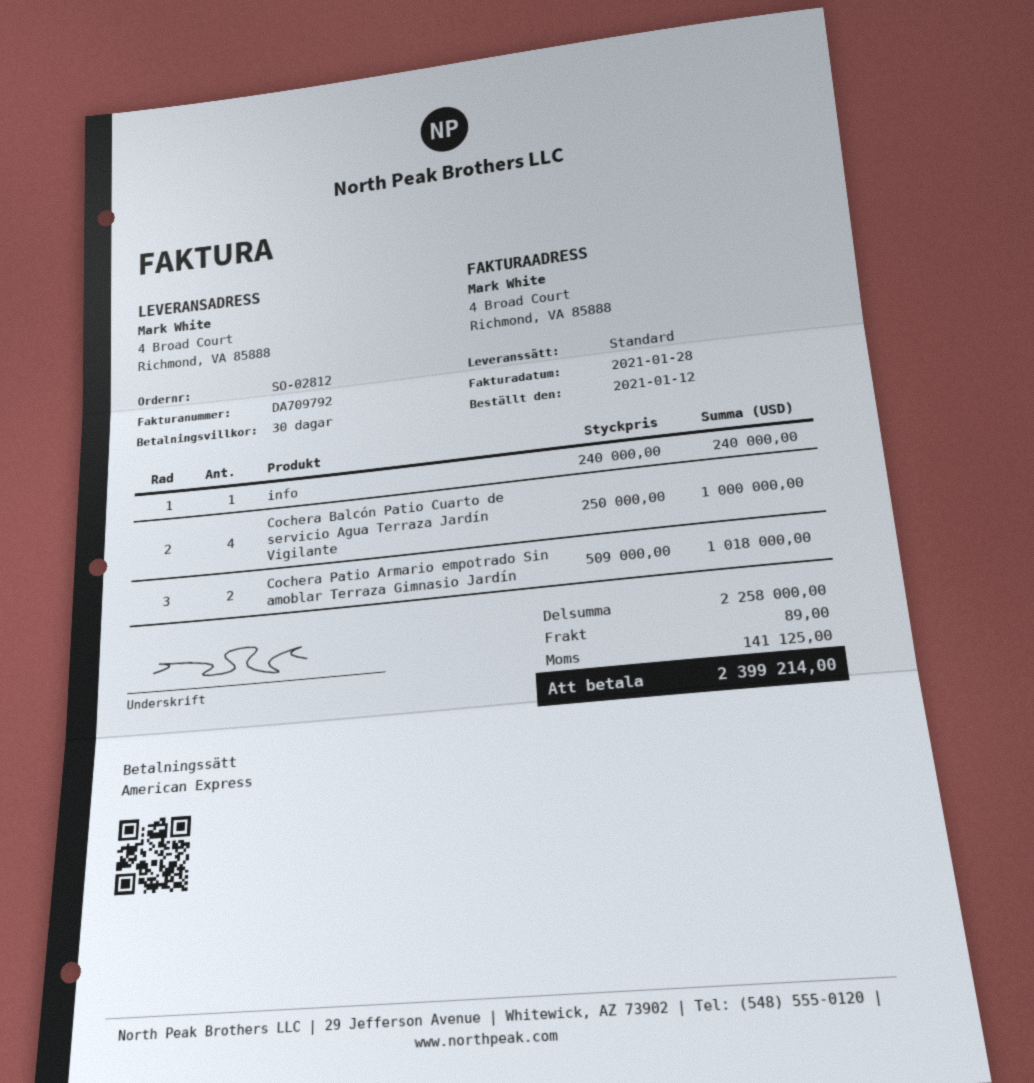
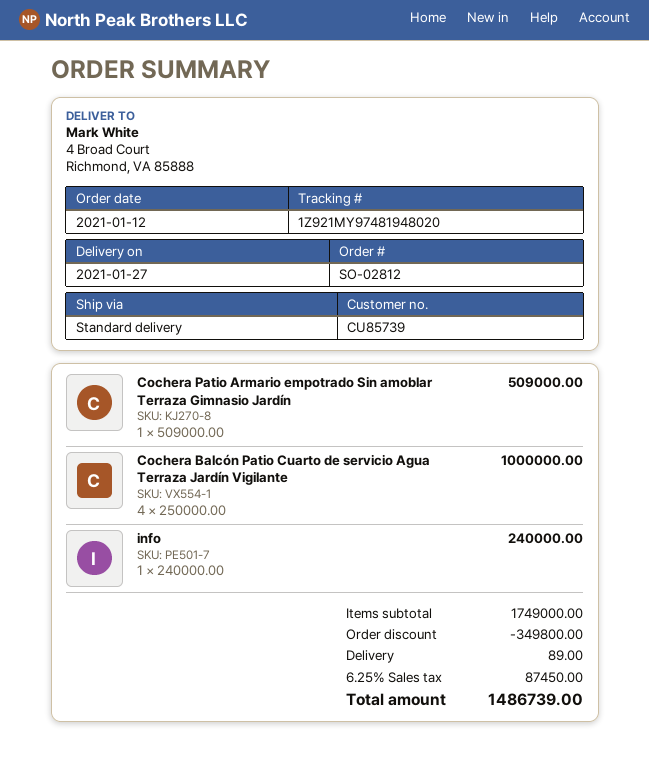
Cochera Patio Armario empotrado Sin amoblar Terraza Gimnasio Jardín: 2 x 509000.00 = 1018000.00 -> 1 x 509000.00 = 509000.00
subtotal: 2258000.00 -> 1749000.00
discount: none -> 349800.00
tax: 141125.00 -> 87450.00
total: 2399214.00 -> 1486739.00

